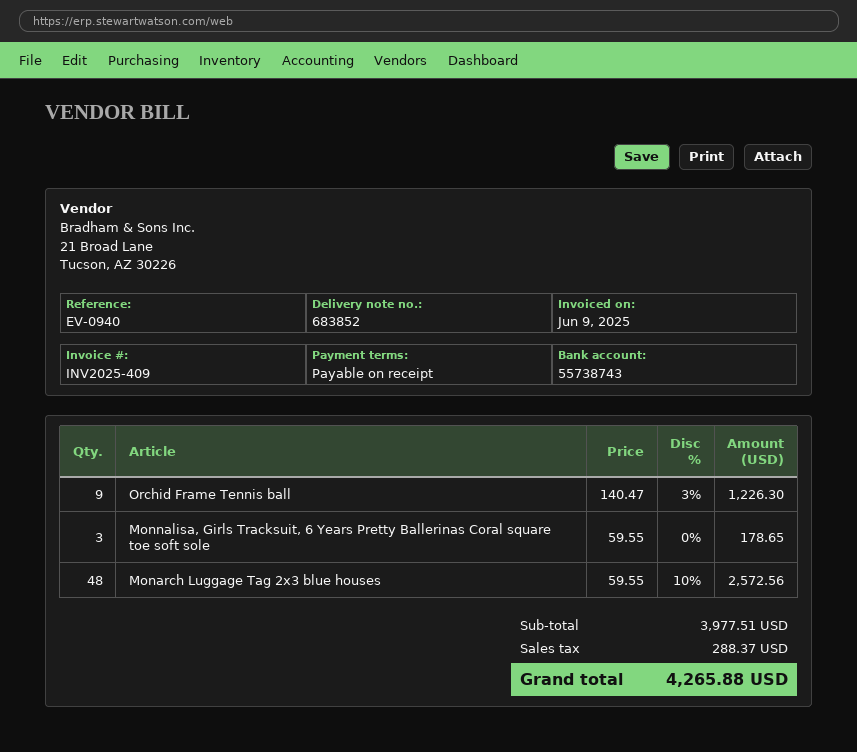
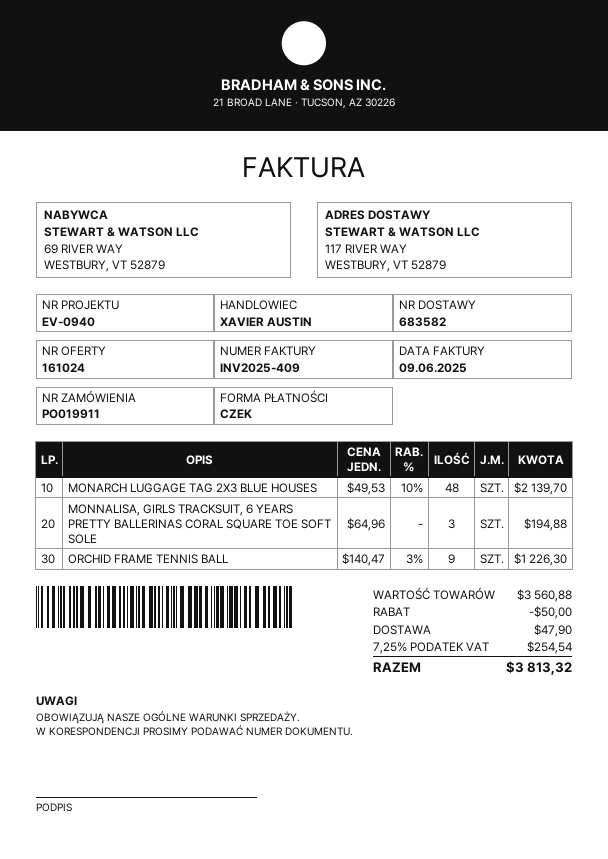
delivery note number: 683852 -> 683582
Monnalisa, Girls Tracksuit, 6 Years Pretty Ballerinas Coral square toe soft sole: 3 x 59.55 = 178.65 -> 3 x 64.96 = 194.88
Monarch Luggage Tag 2x3 blue houses: 48 x 59.55 - 10% = 2572.56 -> 48 x 49.53 - 10% = 2139.70
subtotal: 3977.51 -> 3560.88
discount: none -> 50.00
shipping: none -> 47.90
tax: 288.37 -> 254.54
total: 4265.88 -> 3813.32

